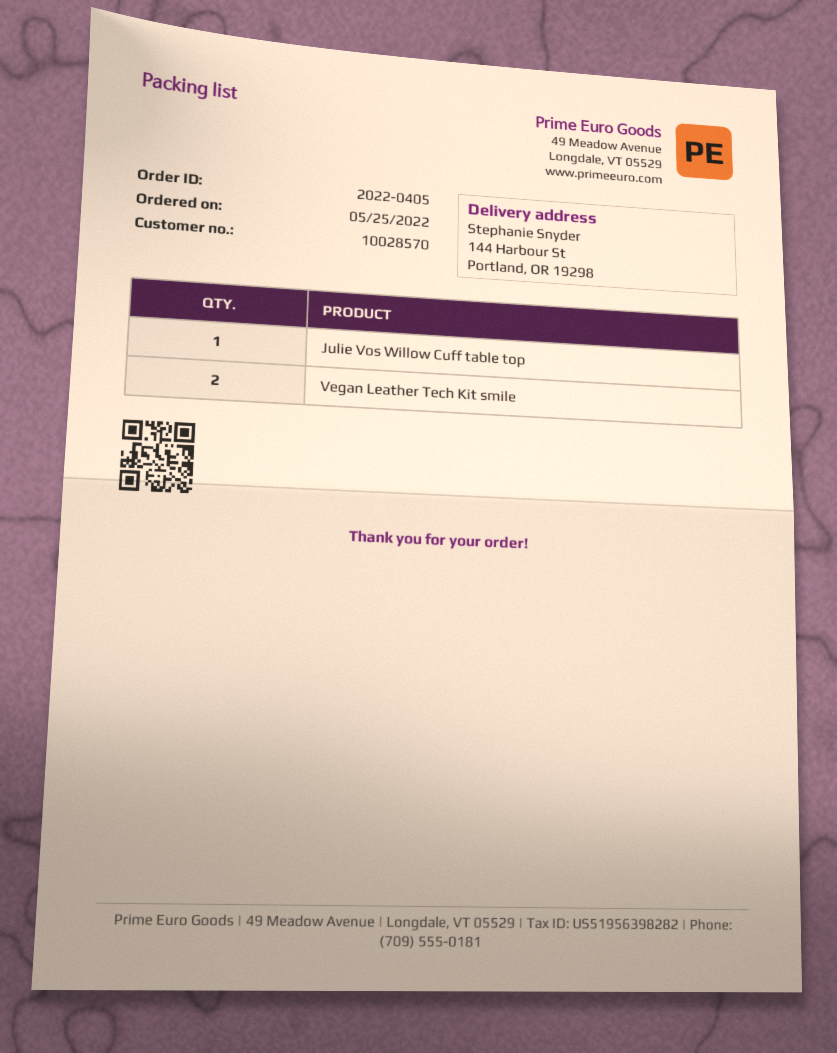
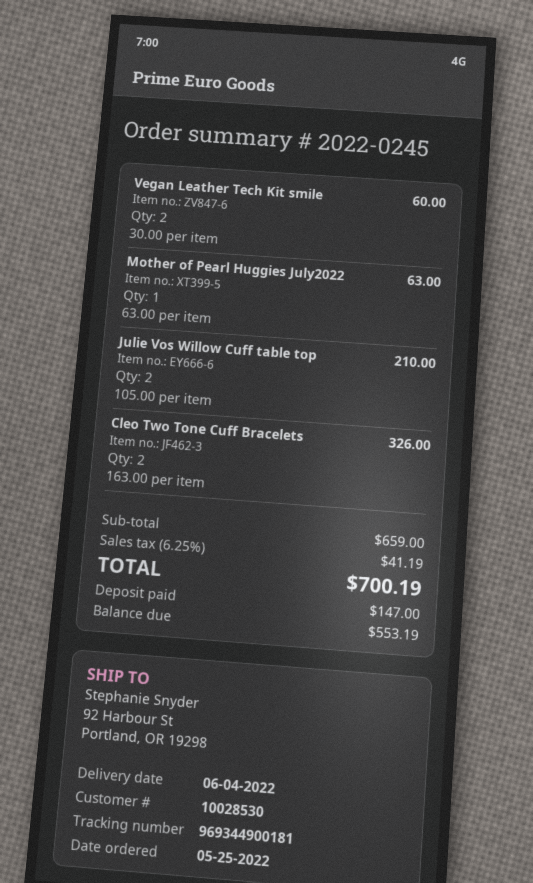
order number: 2022-0405 -> 2022-0245
customer number: 10028570 -> 10028530
ship to: 144 Harbour St, Portland, OR 19298 -> 92 Harbour St, Portland, OR 19298
Julie Vos Willow Cuff table top: 1 -> 2
Mother of Pearl Huggies July2022: none -> 1
Cleo Two Tone Cuff Bracelets: none -> 2

